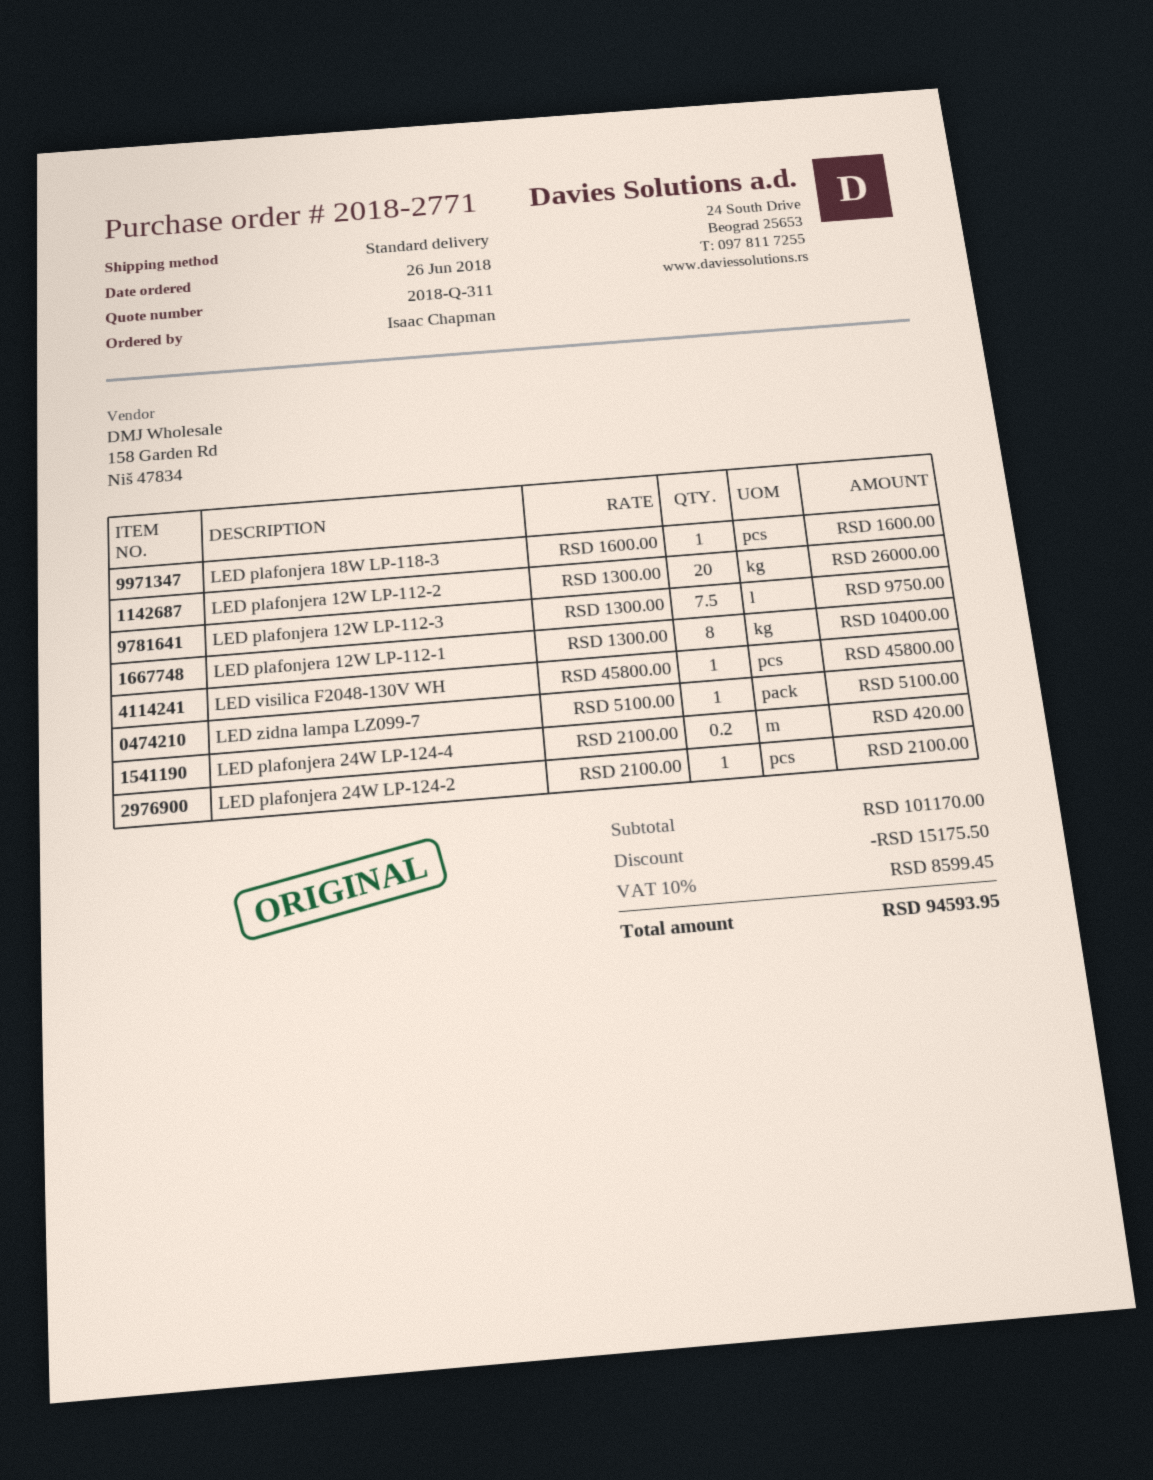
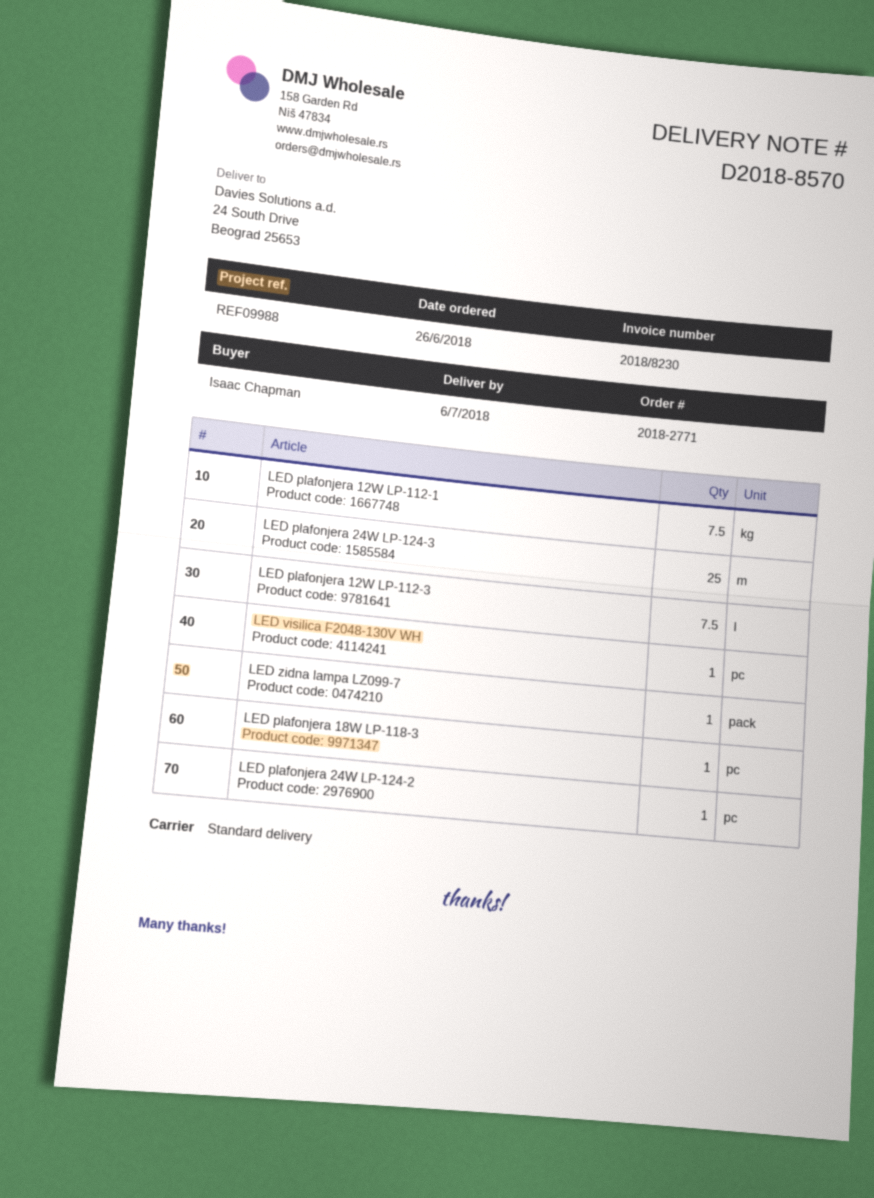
LED plafonjera 12W LP-112-2: 20 -> none
LED plafonjera 12W LP-112-1: 8 -> 7.5
LED plafonjera 24W LP-124-4: 0.2 -> none
LED plafonjera 24W LP-124-3: none -> 25

